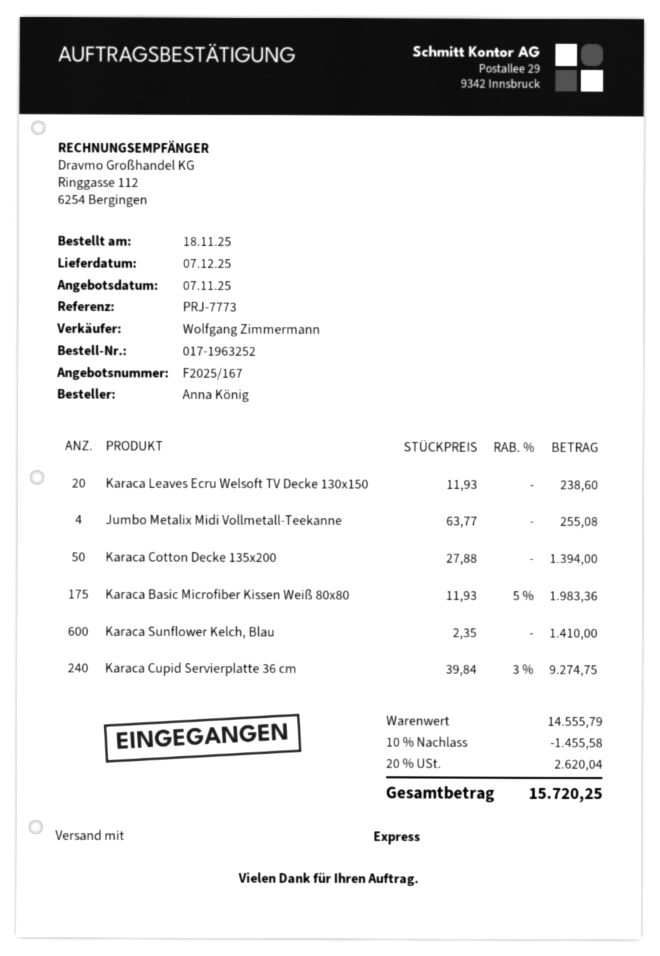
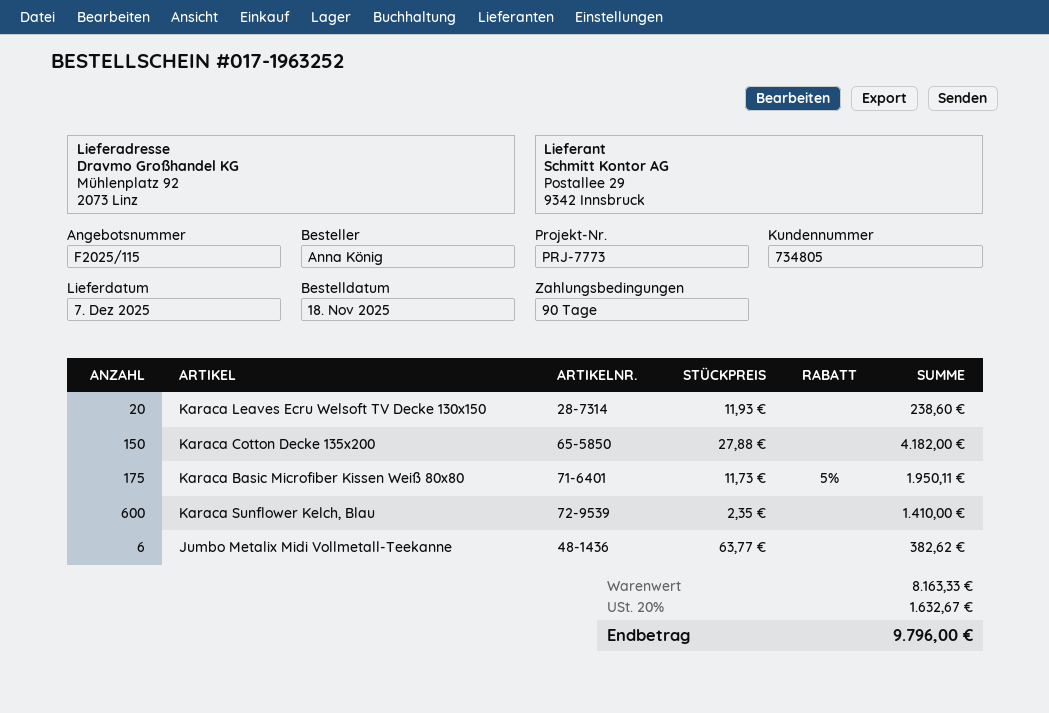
quote number: F2025/167 -> F2025/115
Jumbo Metalix Midi Vollmetall-Teekanne: 4 x 63.77 = 255.08 -> 6 x 63.77 = 382.62
Karaca Cotton Decke 135x200: 50 x 27.88 = 1394.00 -> 150 x 27.88 = 4182.00
Karaca Basic Microfiber Kissen Weiß 80x80: 175 x 11.93 - 5% = 1983.36 -> 175 x 11.73 - 5% = 1950.11
Karaca Cupid Servierplatte 36 cm: 240 x 39.84 - 3% = 9274.75 -> none
subtotal: 14555.79 -> 8163.33
discount: 10% = 1455.58 -> none
tax: 20% = 2620.04 -> 20% = 1632.67
total: 15720.25 -> 9796.00

